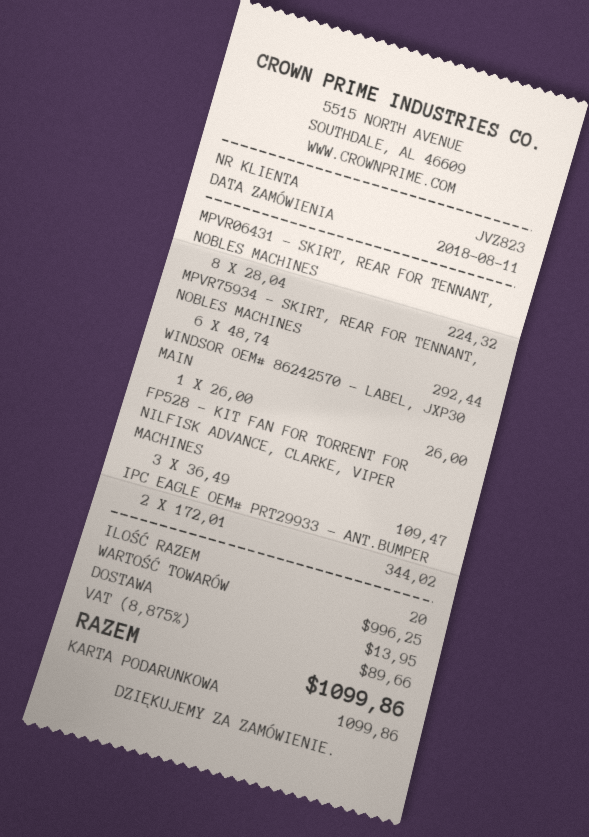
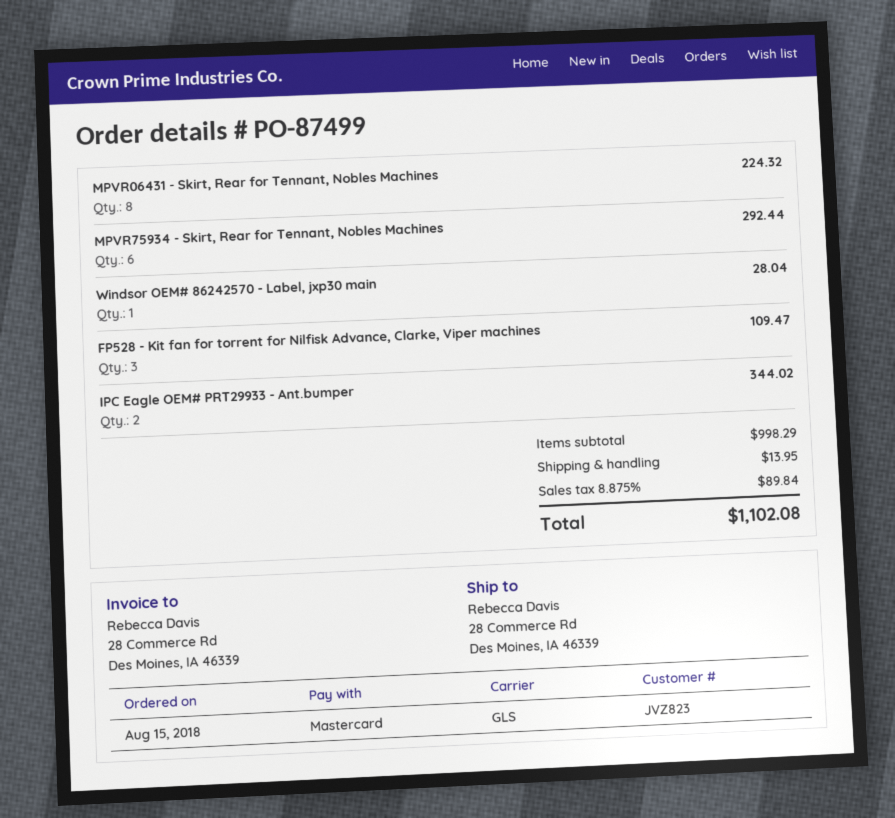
order date: 2018-08-11 -> 2018-08-15
payment method: gift card -> Mastercard
WINDSOR OEM# 86242570 - LABEL, JXP30 MAIN: 1 for 26.00 -> 1 for 28.04
subtotal: 996.25 -> 998.29
tax: 8.875% = 89.66 -> 8.875% = 89.84
total: 1099.86 -> 1102.08

